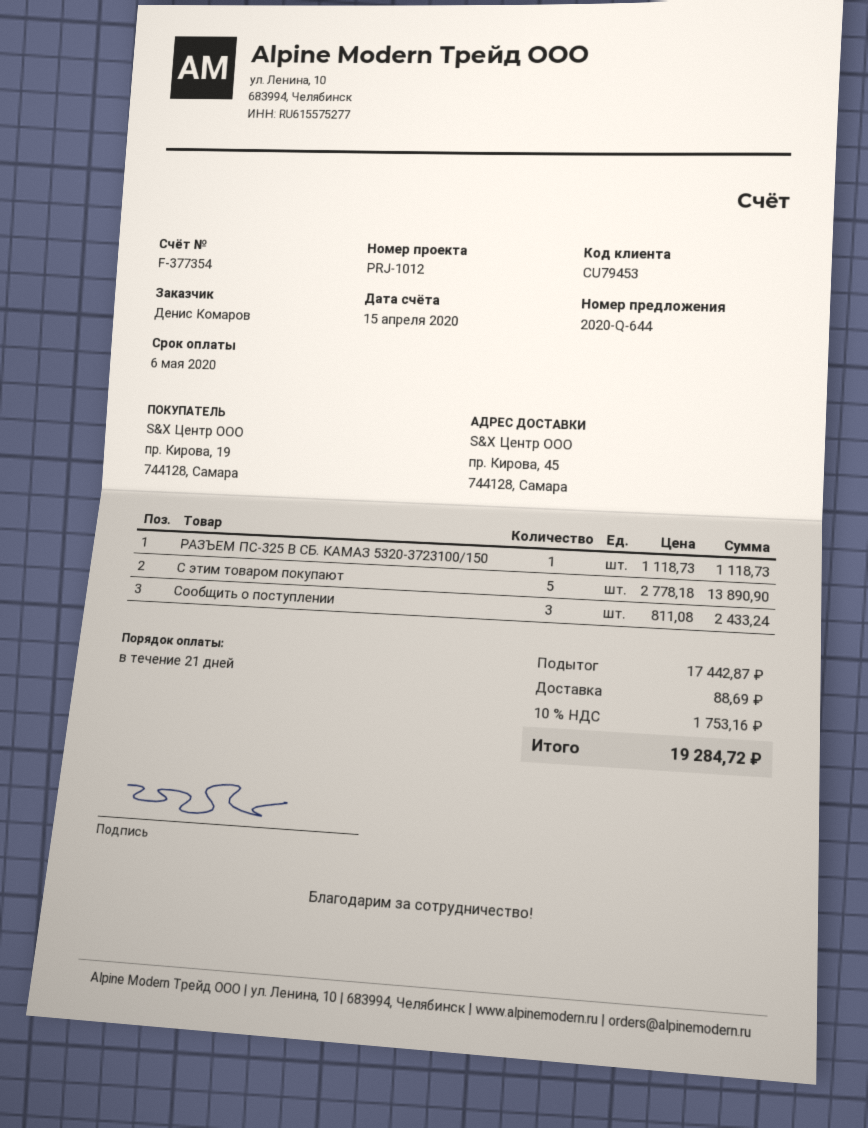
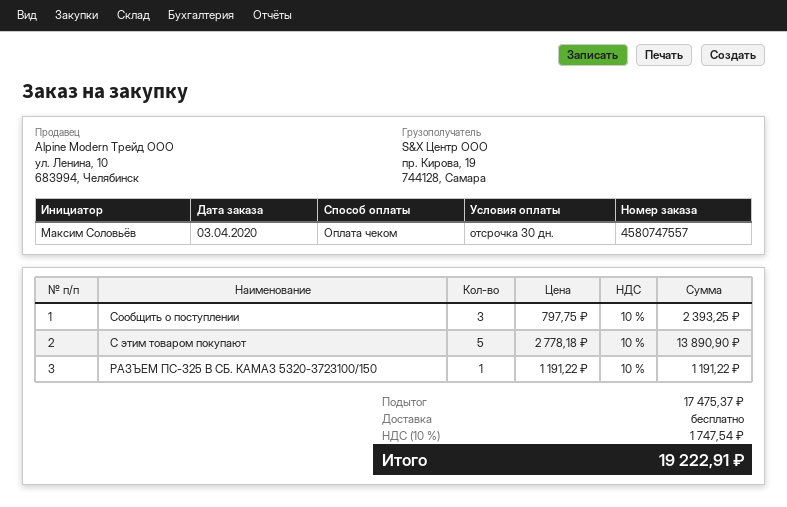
payment terms: 21 days -> 30 days
ordered by: Денис Комаров -> Максим Соловьёв
ship to: пр. Кирова, 45, 744128, Самара -> пр. Кирова, 19, 744128, Самара
РАЗЪЕМ ПС-325 В СБ. КАМАЗ 5320-3723100/150: 1 x 1118.73 = 1118.73 -> 1 x 1191.22 = 1191.22
Сообщить о поступлении: 3 x 811.08 = 2433.24 -> 3 x 797.75 = 2393.25
subtotal: 17442.87 -> 17475.37
shipping: 88.69 -> 0.00
tax: 10% = 1753.16 -> 10% = 1747.54
total: 19284.72 -> 19222.91

